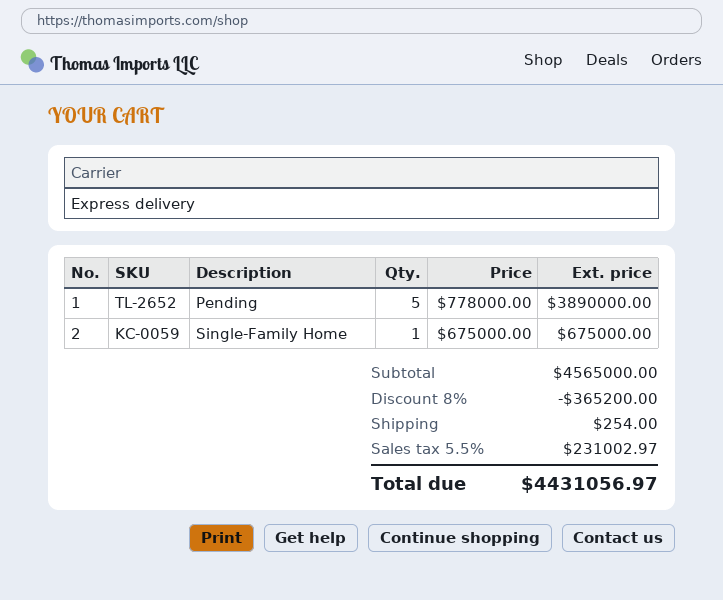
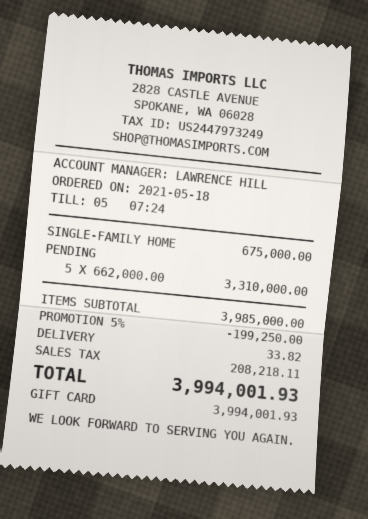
Pending: 5 x 778000.00 = 3890000.00 -> 5 x 662000.00 = 3310000.00
subtotal: 4565000.00 -> 3985000.00
discount: 8% = 365200.00 -> 5% = 199250.00
shipping: 254.00 -> 33.82
tax: 231002.97 -> 208218.11
total: 4431056.97 -> 3994001.93

